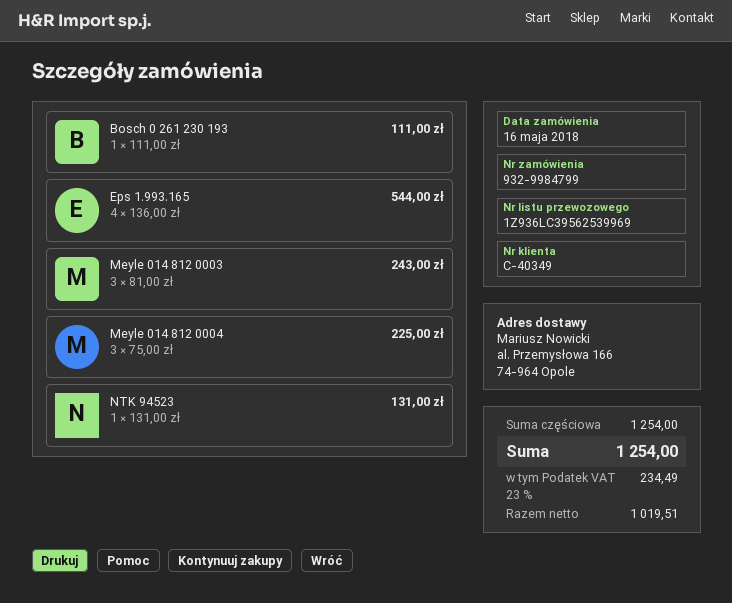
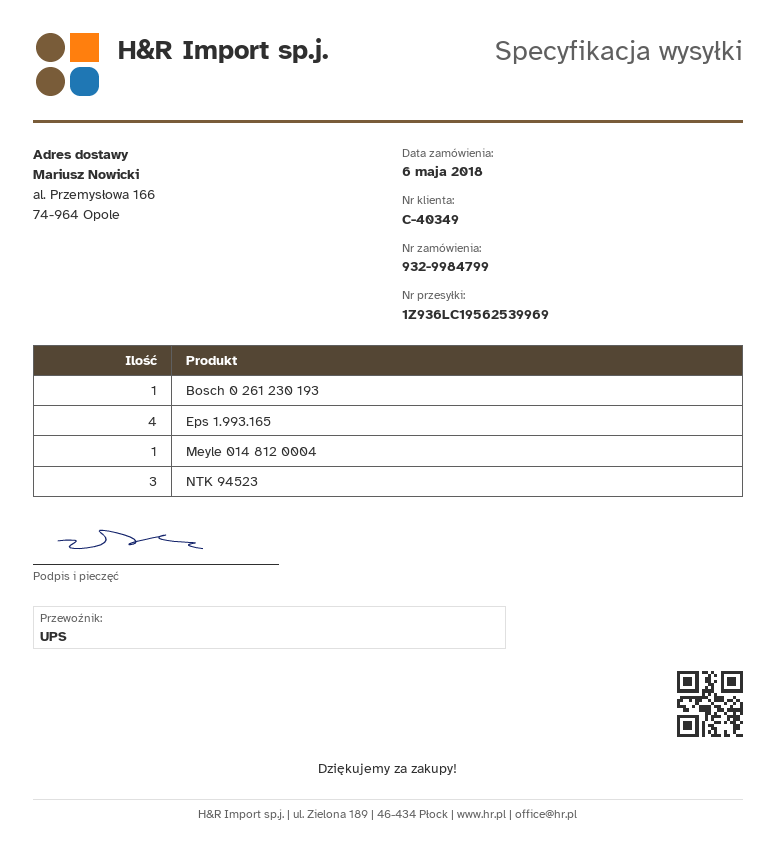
order date: 2018-05-16 -> 2018-05-06
tracking number: 1Z936LC39562539969 -> 1Z936LC19562539969
Meyle 014 812 0003: 3 -> none
Meyle 014 812 0004: 3 -> 1
NTK 94523: 1 -> 3

